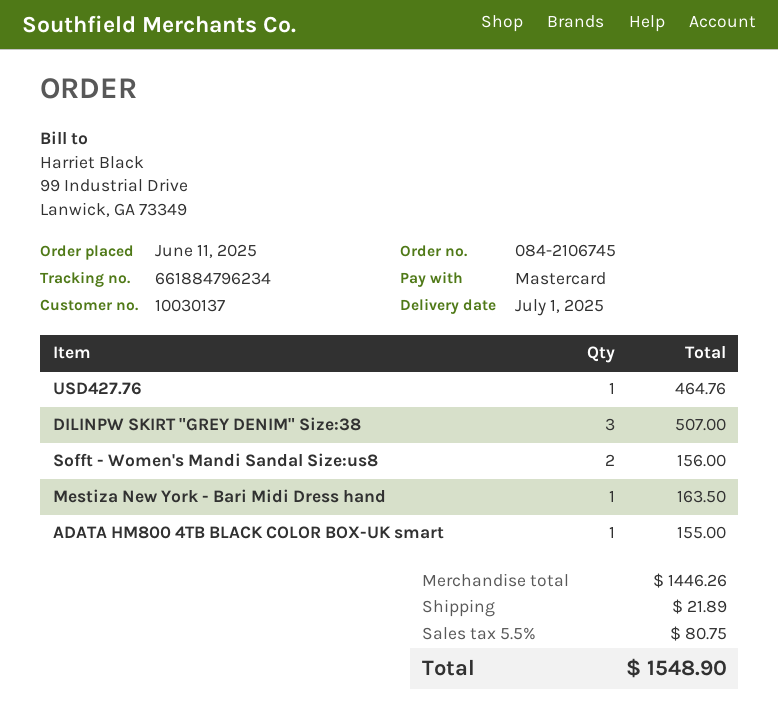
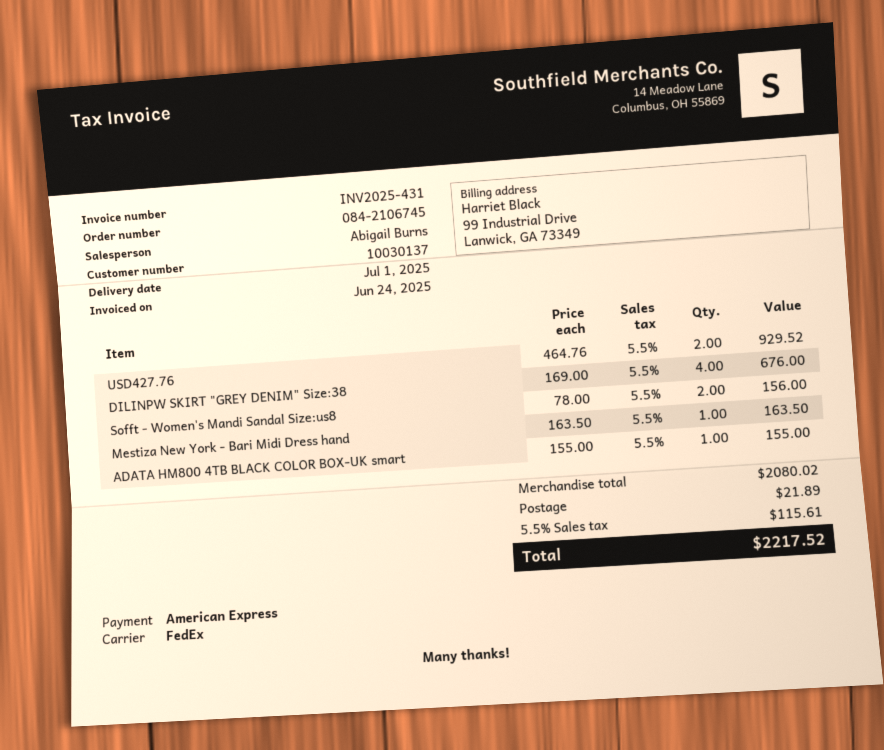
payment method: Mastercard -> American Express
USD427.76: 1 for 464.76 -> 2 for 929.52
DILINPW SKIRT "GREY DENIM" Size:38: 3 for 507.00 -> 4 for 676.00
subtotal: 1446.26 -> 2080.02
tax: 5.5% = 80.75 -> 5.5% = 115.61
total: 1548.90 -> 2217.52

